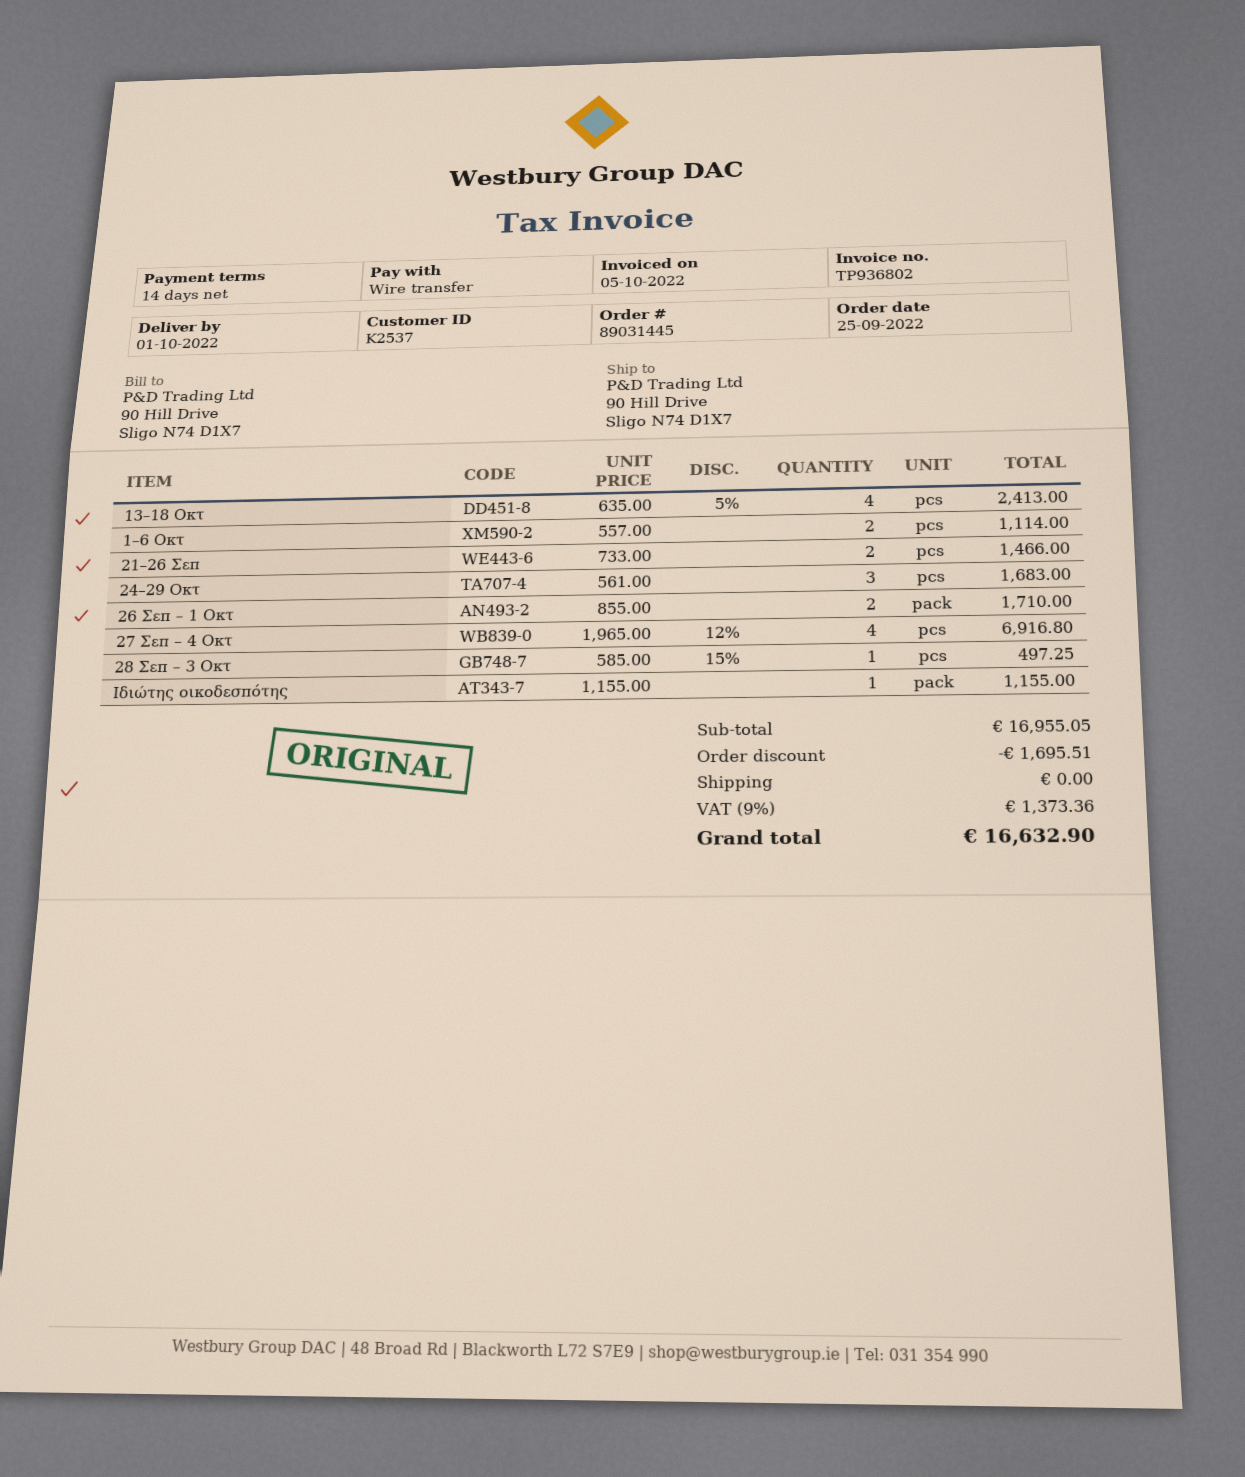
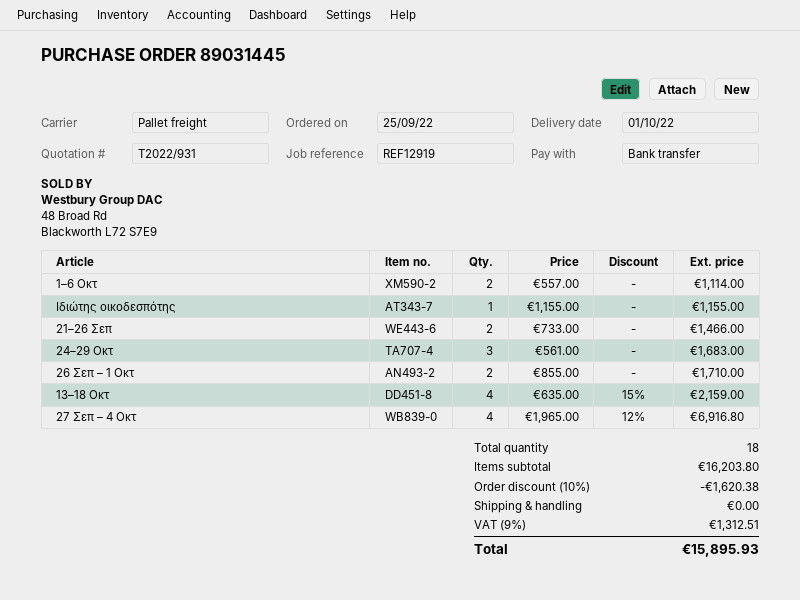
13–18 Οκτ: 4 x 635.00 - 5% = 2413.00 -> 4 x 635.00 - 15% = 2159.00
28 Σεπ – 3 Οκτ: 1 x 585.00 - 15% = 497.25 -> none
subtotal: 16955.05 -> 16203.80
discount: 1695.51 -> 1620.38
tax: 9% = 1373.36 -> 9% = 1312.51
total: 16632.90 -> 15895.93

